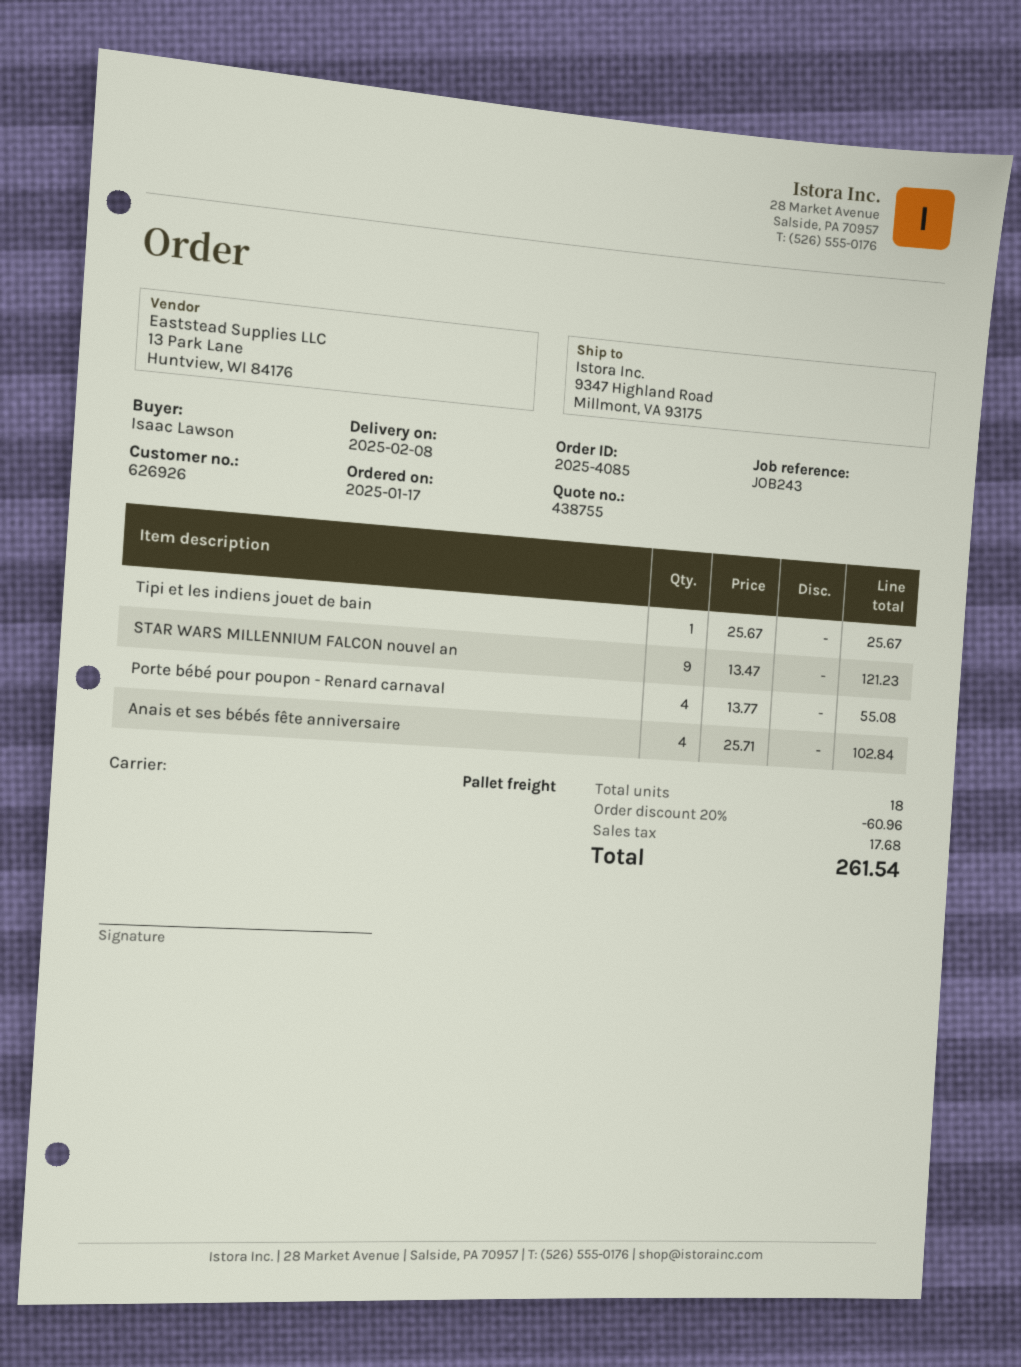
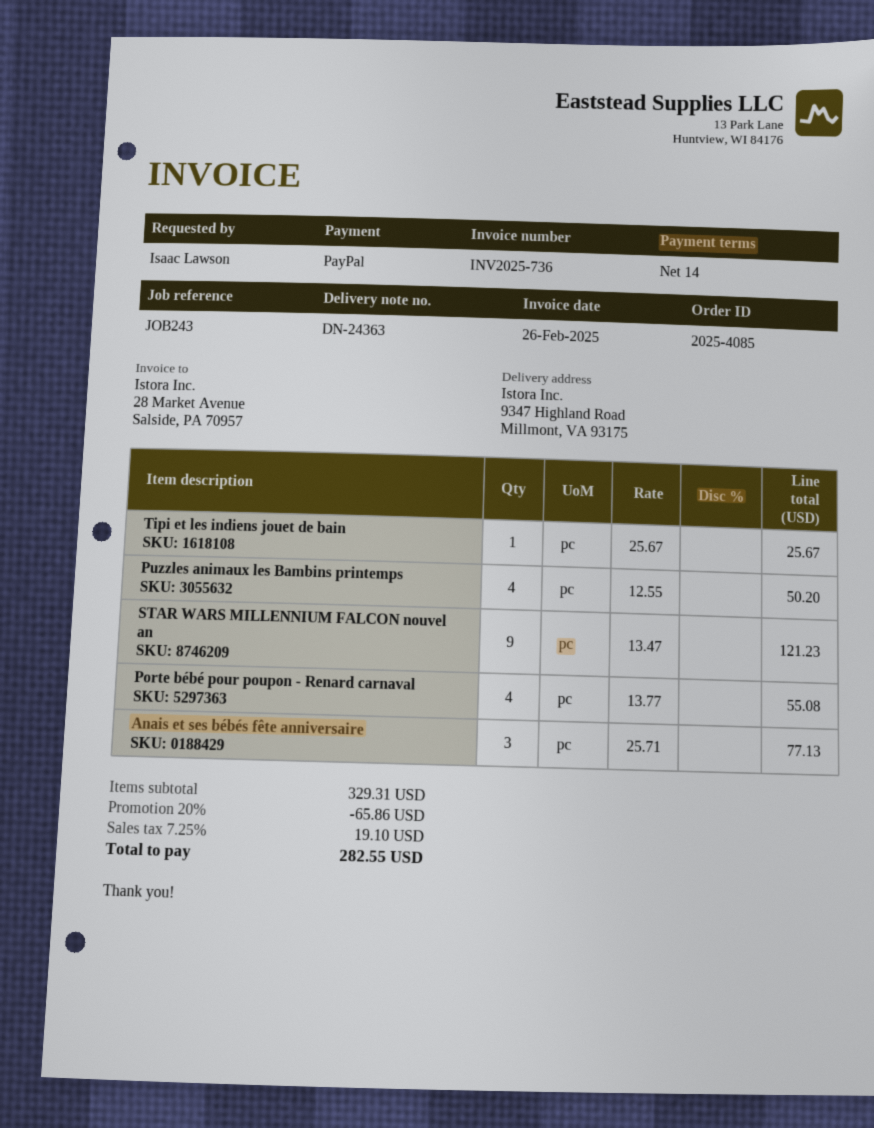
Anais et ses bébés fête anniversaire: 4 x 25.71 = 102.84 -> 3 x 25.71 = 77.13
Puzzles animaux les Bambins printemps: none -> 4 x 12.55 = 50.20
discount: 20% = 60.96 -> 20% = 65.86
tax: 17.68 -> 19.10
total: 261.54 -> 282.55

